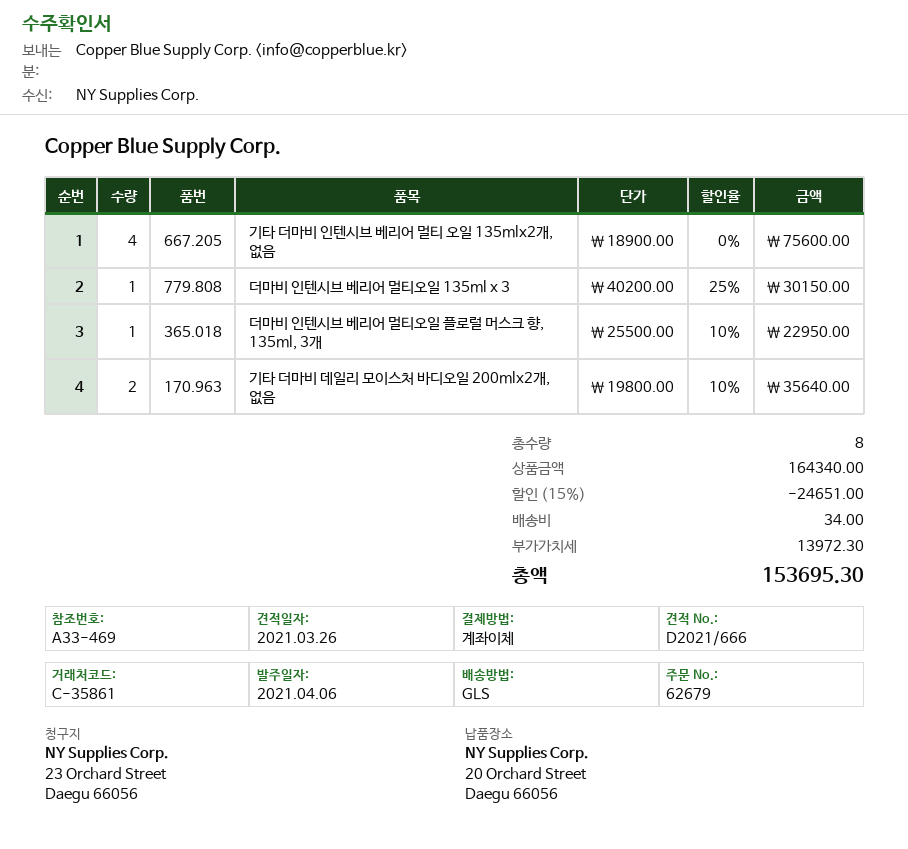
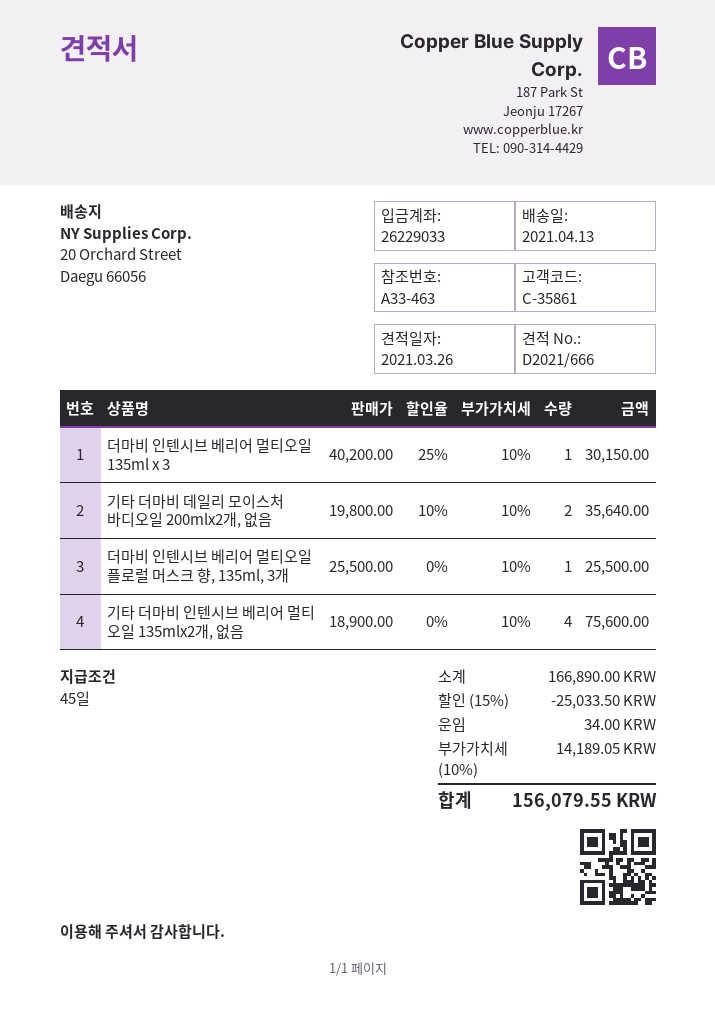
reference: A33-469 -> A33-463
더마비 인텐시브 베리어 멀티오일 플로럴 머스크 향, 135ml, 3개: 1 x 25500.00 - 10% = 22950.00 -> 1 x 25500.00 = 25500.00
subtotal: 164340.00 -> 166890.00
discount: 15% = 24651.00 -> 15% = 25033.50
tax: 13972.30 -> 14189.05
total: 153695.30 -> 156079.55

